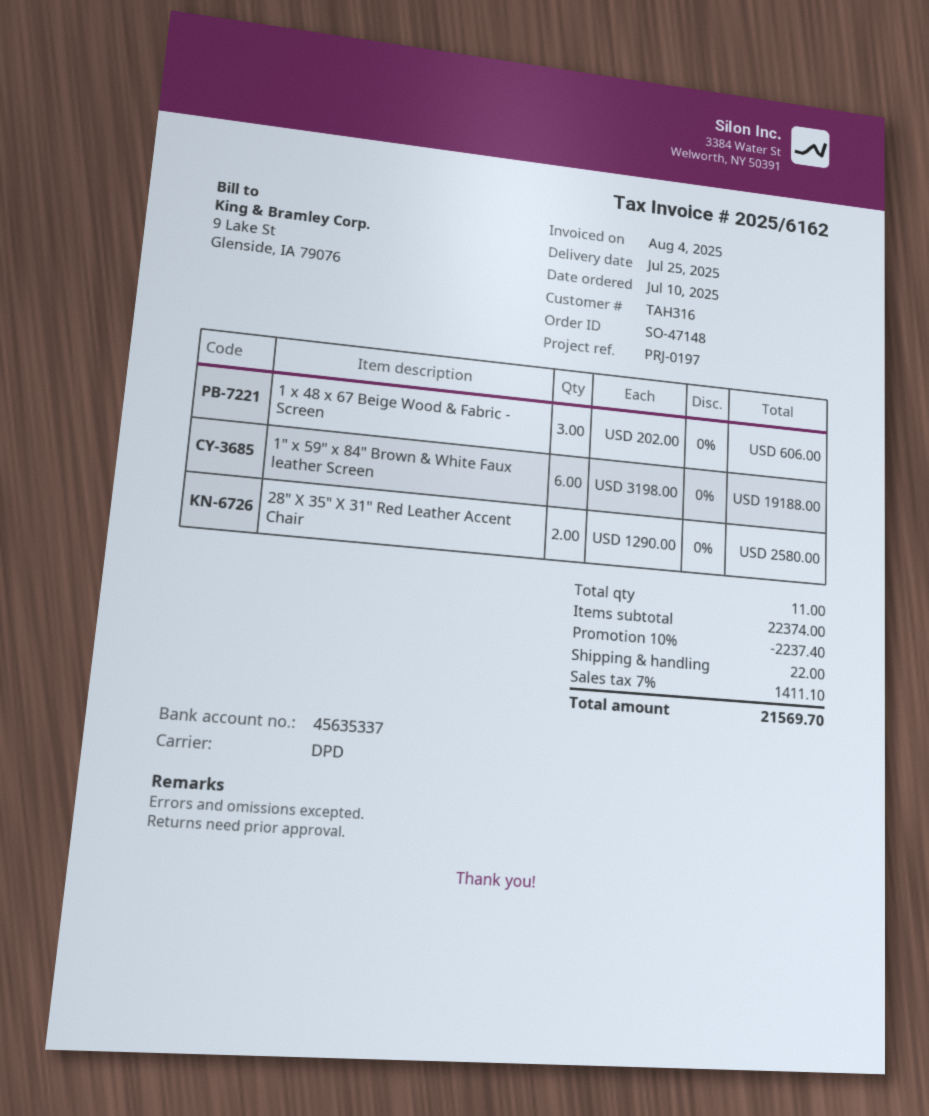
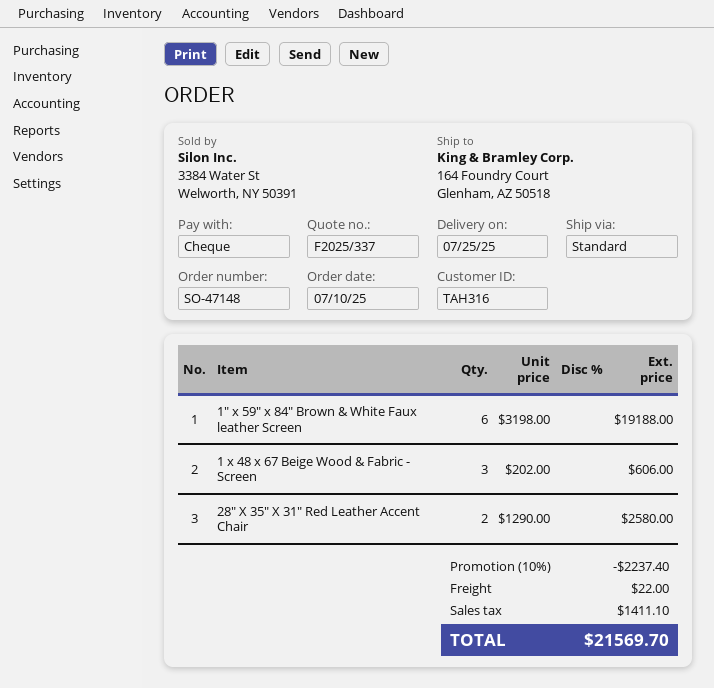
shipping method: DPD -> standard

